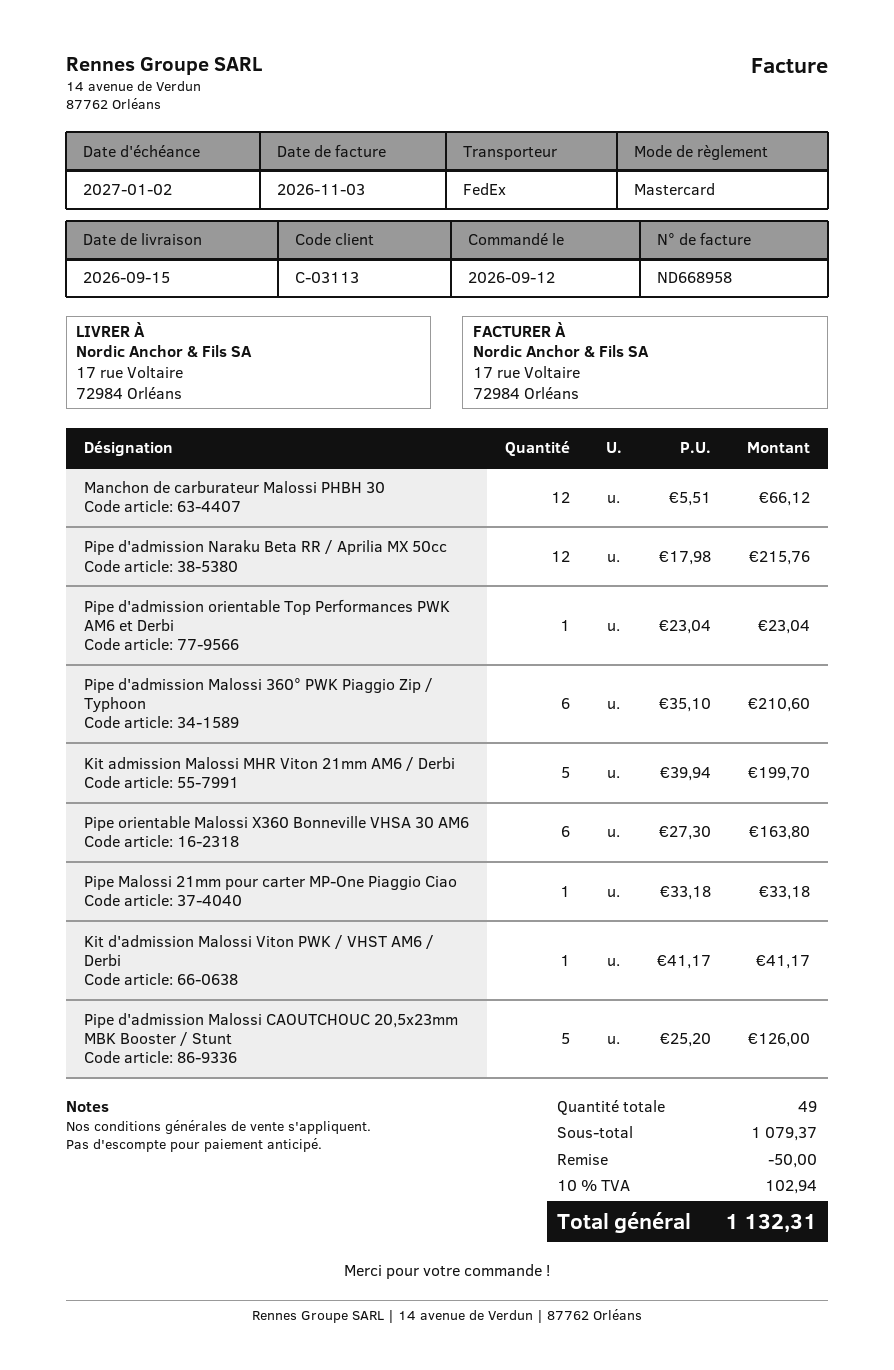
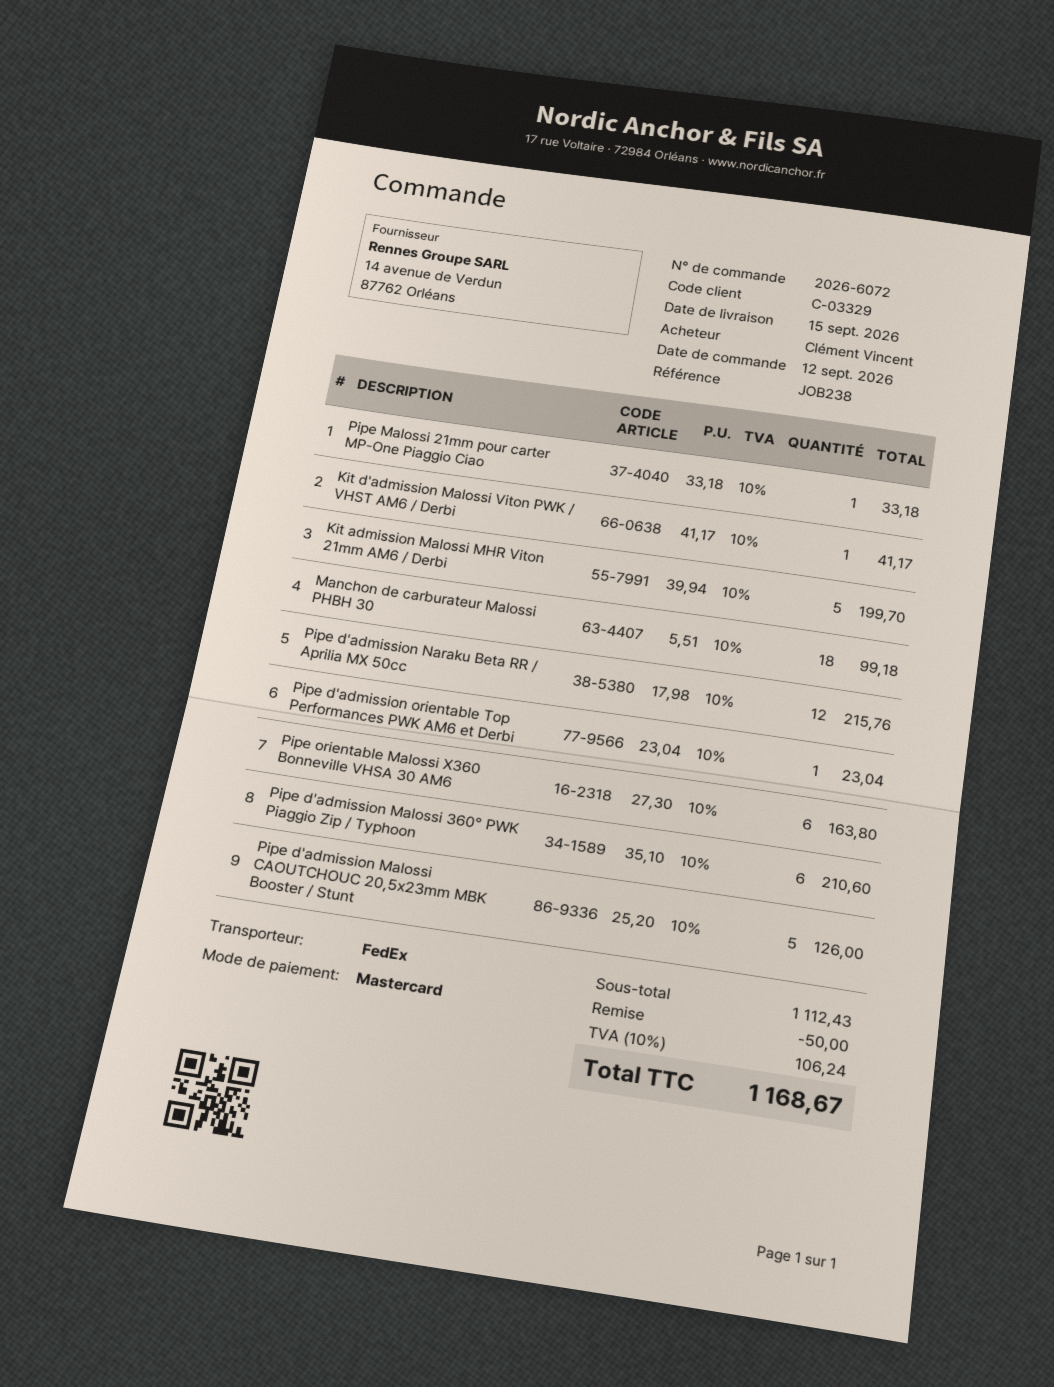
customer number: C-03113 -> C-03329
Manchon de carburateur Malossi PHBH 30: 12 x 5.51 = 66.12 -> 18 x 5.51 = 99.18
subtotal: 1079.37 -> 1112.43
tax: 10% = 102.94 -> 10% = 106.24
total: 1132.31 -> 1168.67

